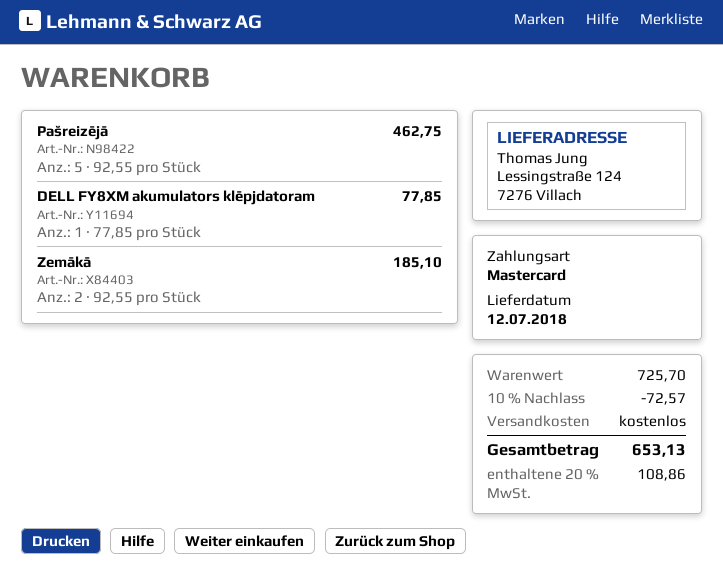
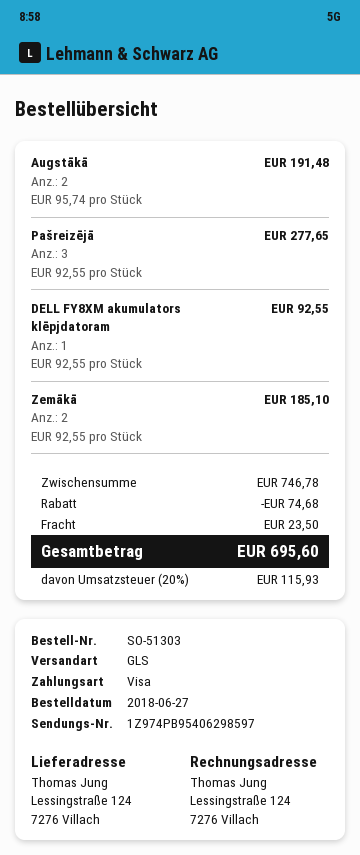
payment method: Mastercard -> Visa
Pašreizējā: 5 x 92.55 = 462.75 -> 3 x 92.55 = 277.65
DELL FY8XM akumulators klēpjdatoram: 1 x 77.85 = 77.85 -> 1 x 92.55 = 92.55
Augstākā: none -> 2 x 95.74 = 191.48
subtotal: 725.70 -> 746.78
discount: 72.57 -> 74.68
shipping: 0.00 -> 23.50
tax: 20% = 108.86 -> 20% = 115.93
total: 653.13 -> 695.60

